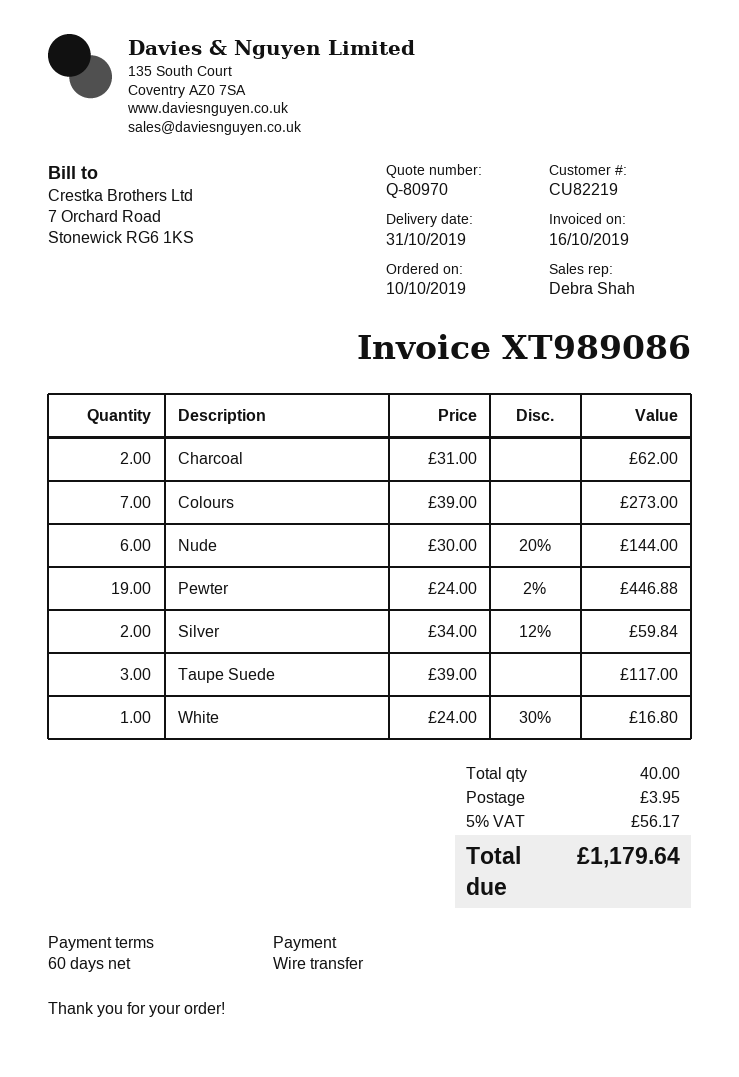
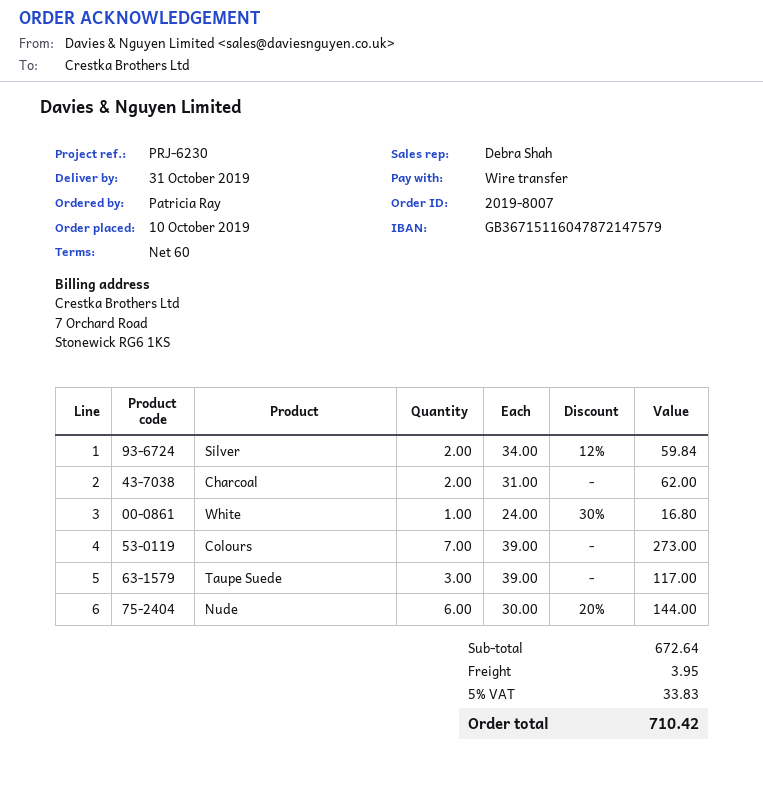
Pewter: 19 x 24.00 - 2% = 446.88 -> none
tax: 5% = 56.17 -> 5% = 33.83
total: 1179.64 -> 710.42

